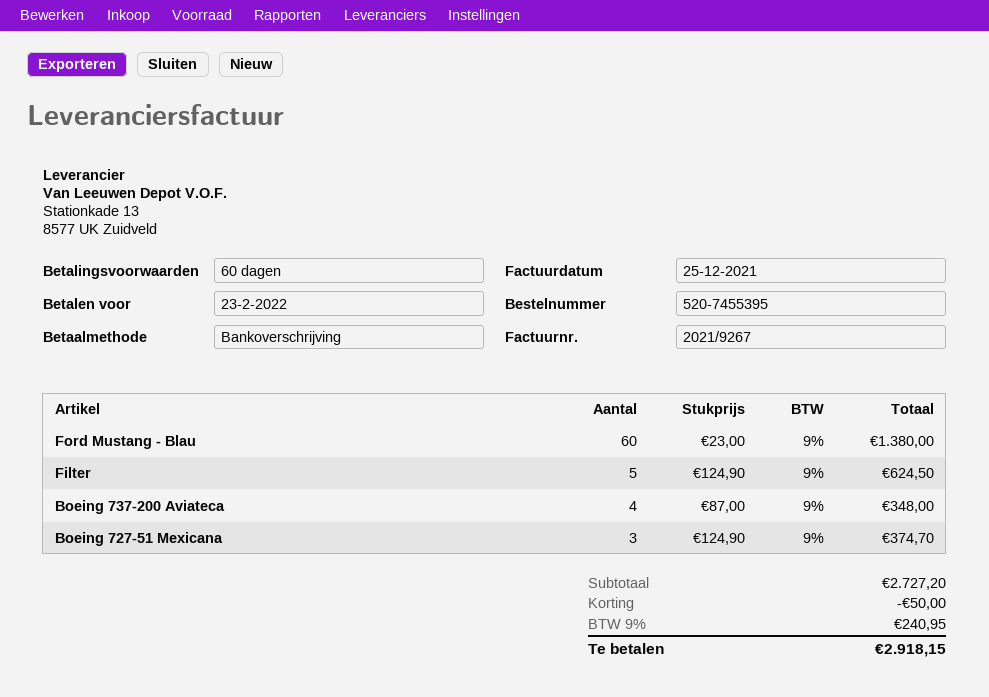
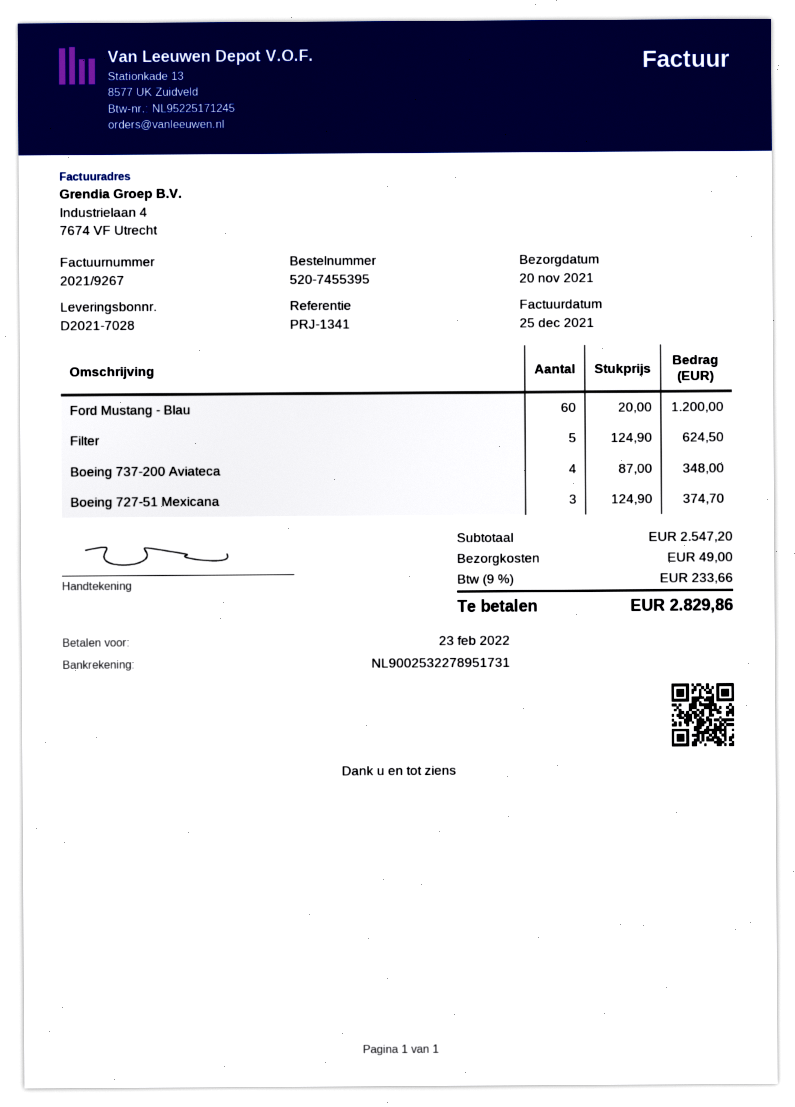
Ford Mustang - Blau: 60 x 23.00 = 1380.00 -> 60 x 20.00 = 1200.00
subtotal: 2727.20 -> 2547.20
discount: 50.00 -> none
shipping: none -> 49.00
tax: 9% = 240.95 -> 9% = 233.66
total: 2918.15 -> 2829.86

